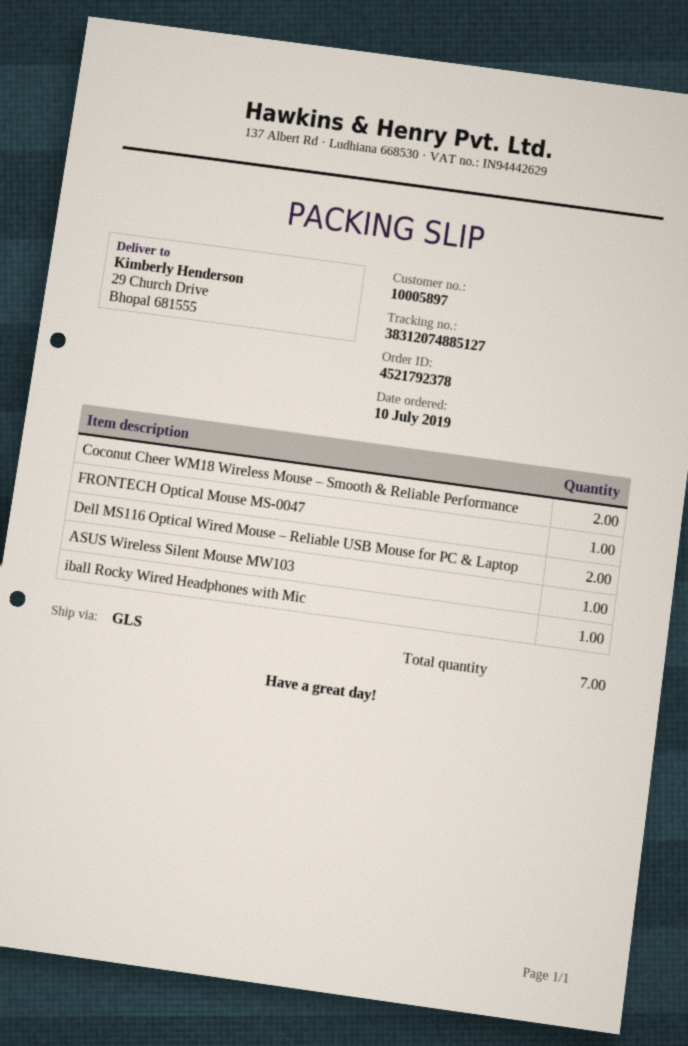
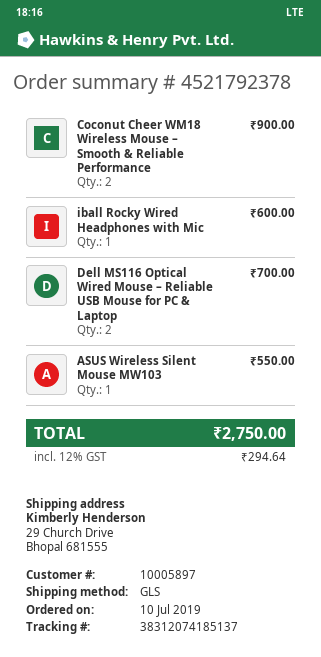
tracking number: 38312074885127 -> 38312074185137
FRONTECH Optical Mouse MS-0047: 1 -> none

